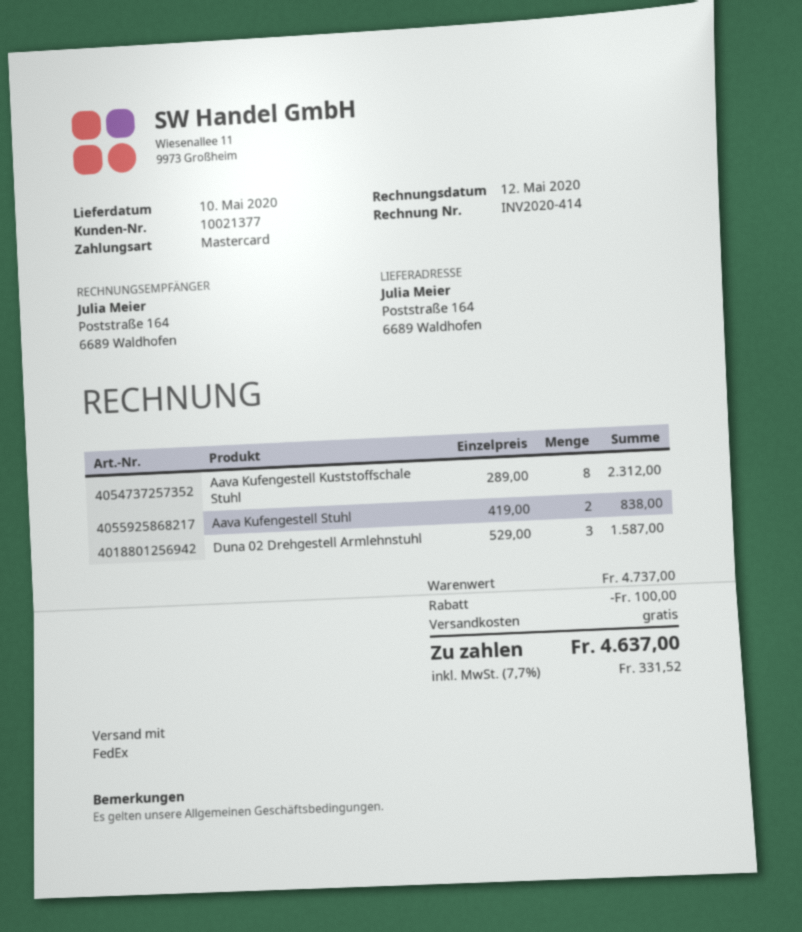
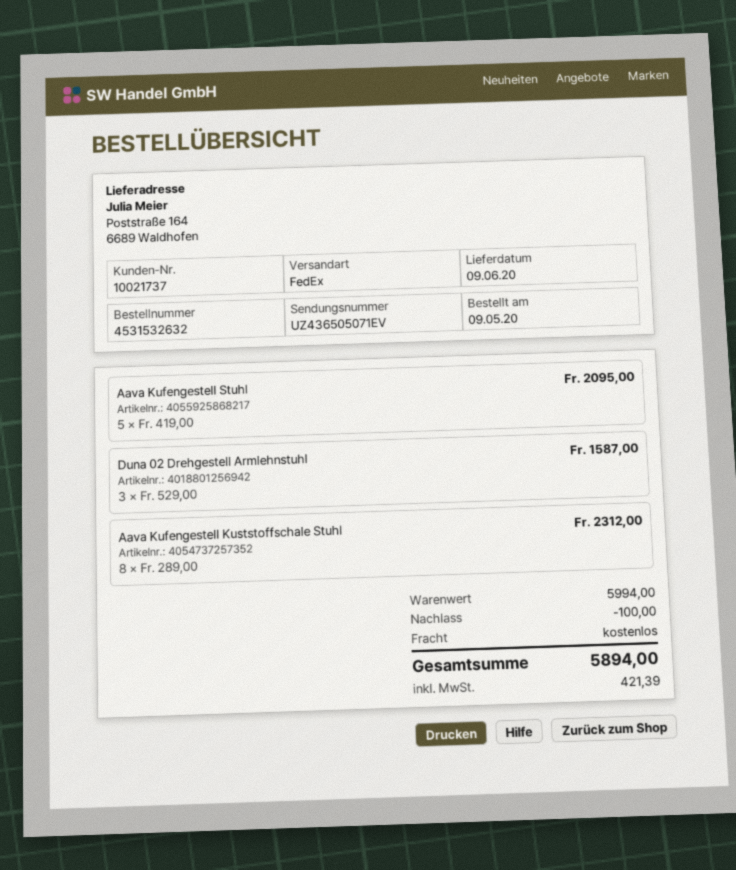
delivery date: 2020-05-10 -> 2020-06-09
customer number: 10021377 -> 10021737
Aava Kufengestell Stuhl: 2 x 419.00 = 838.00 -> 5 x 419.00 = 2095.00
subtotal: 4737.00 -> 5994.00
tax: 331.52 -> 421.39
total: 4637.00 -> 5894.00

